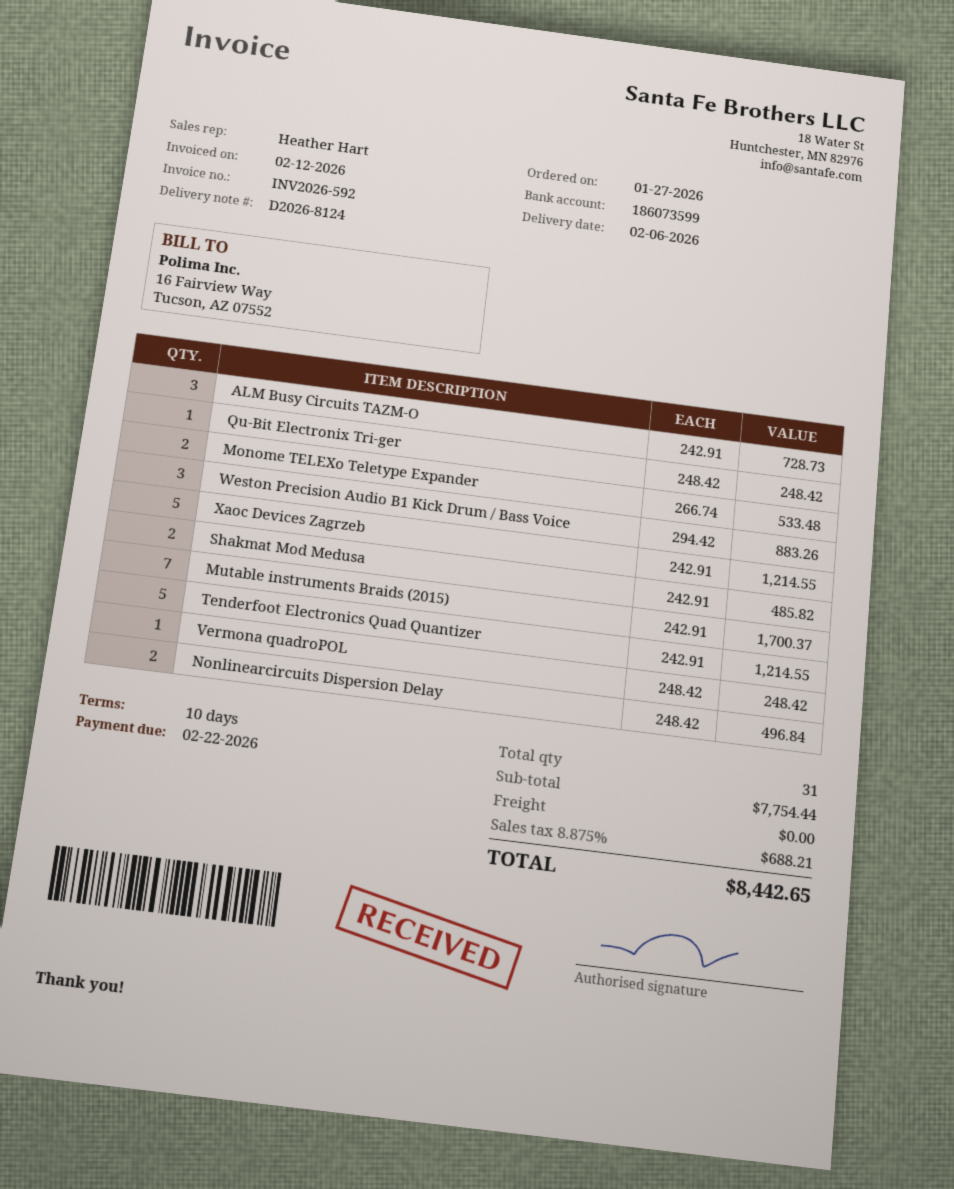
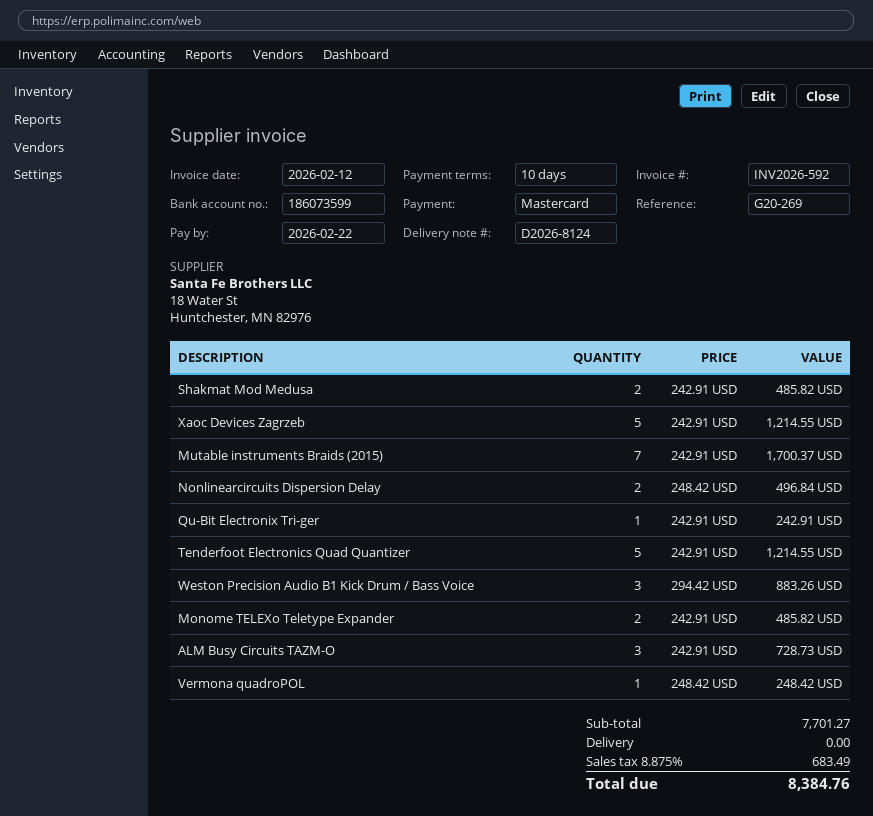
Qu-Bit Electronix Tri-ger: 1 x 248.42 = 248.42 -> 1 x 242.91 = 242.91
Monome TELEXo Teletype Expander: 2 x 266.74 = 533.48 -> 2 x 242.91 = 485.82
subtotal: 7754.44 -> 7701.27
tax: 8.875% = 688.21 -> 8.875% = 683.49
total: 8442.65 -> 8384.76

